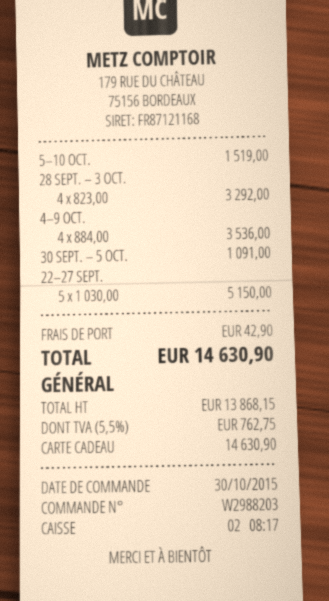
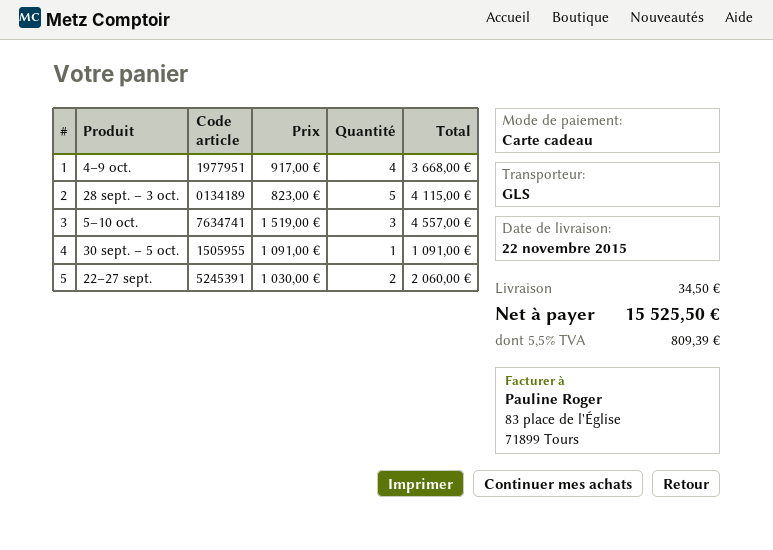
5–10 OCT.: 1 x 1519.00 = 1519.00 -> 3 x 1519.00 = 4557.00
28 SEPT. – 3 OCT.: 4 x 823.00 = 3292.00 -> 5 x 823.00 = 4115.00
4–9 OCT.: 4 x 884.00 = 3536.00 -> 4 x 917.00 = 3668.00
22–27 SEPT.: 5 x 1030.00 = 5150.00 -> 2 x 1030.00 = 2060.00
shipping: 42.90 -> 34.50
tax: 5.5% = 762.75 -> 5.5% = 809.39
total: 14630.90 -> 15525.50

